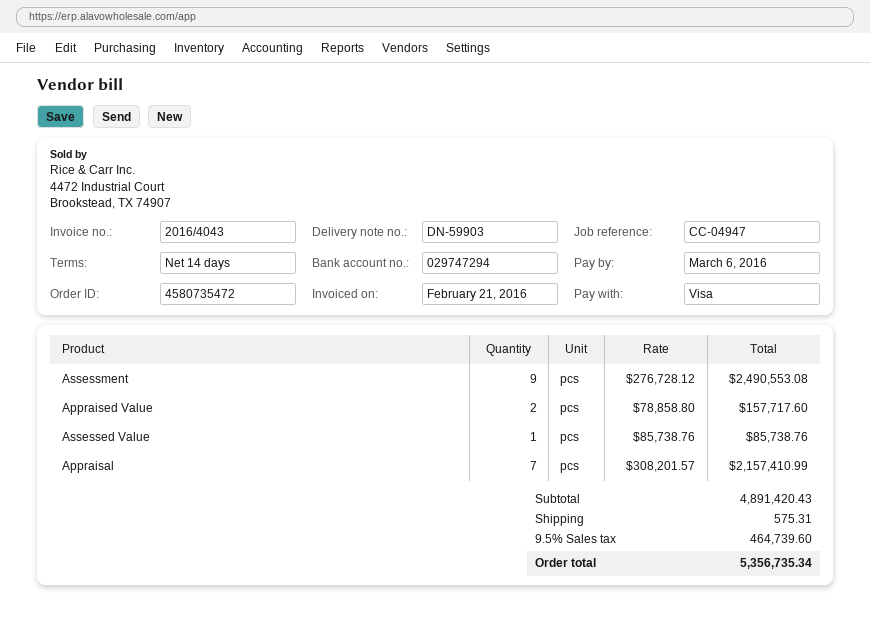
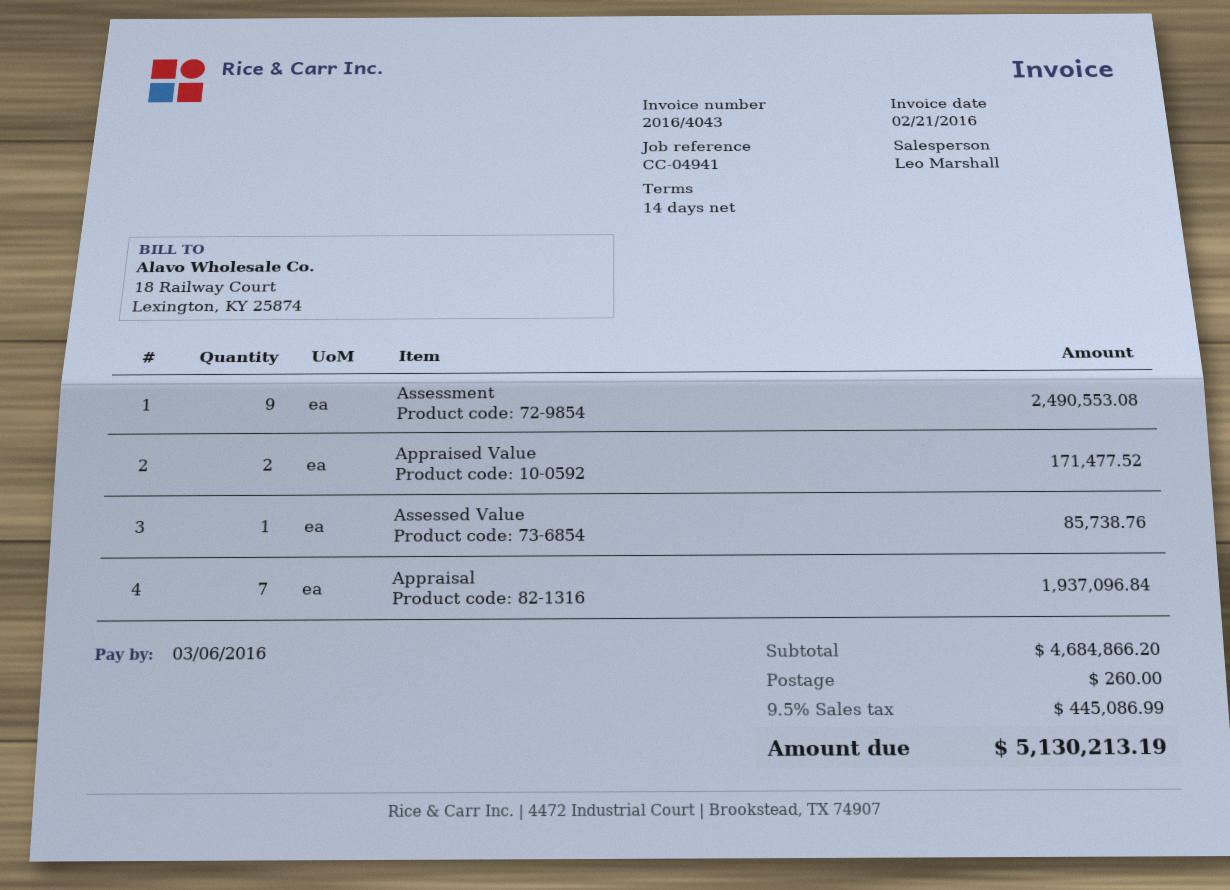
reference: CC-04947 -> CC-04941
Appraised Value: 2 for 157717.60 -> 2 for 171477.52
Appraisal: 7 for 2157410.99 -> 7 for 1937096.84
subtotal: 4891420.43 -> 4684866.20
shipping: 575.31 -> 260.00
tax: 9.5% = 464739.60 -> 9.5% = 445086.99
total: 5356735.34 -> 5130213.19

